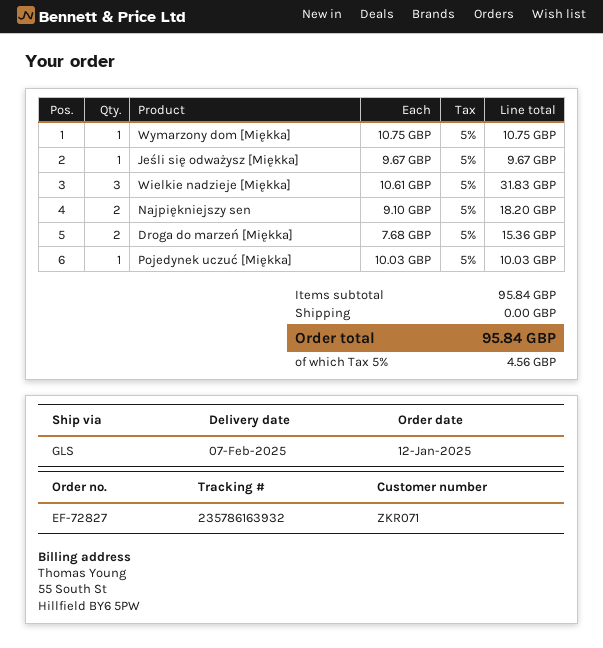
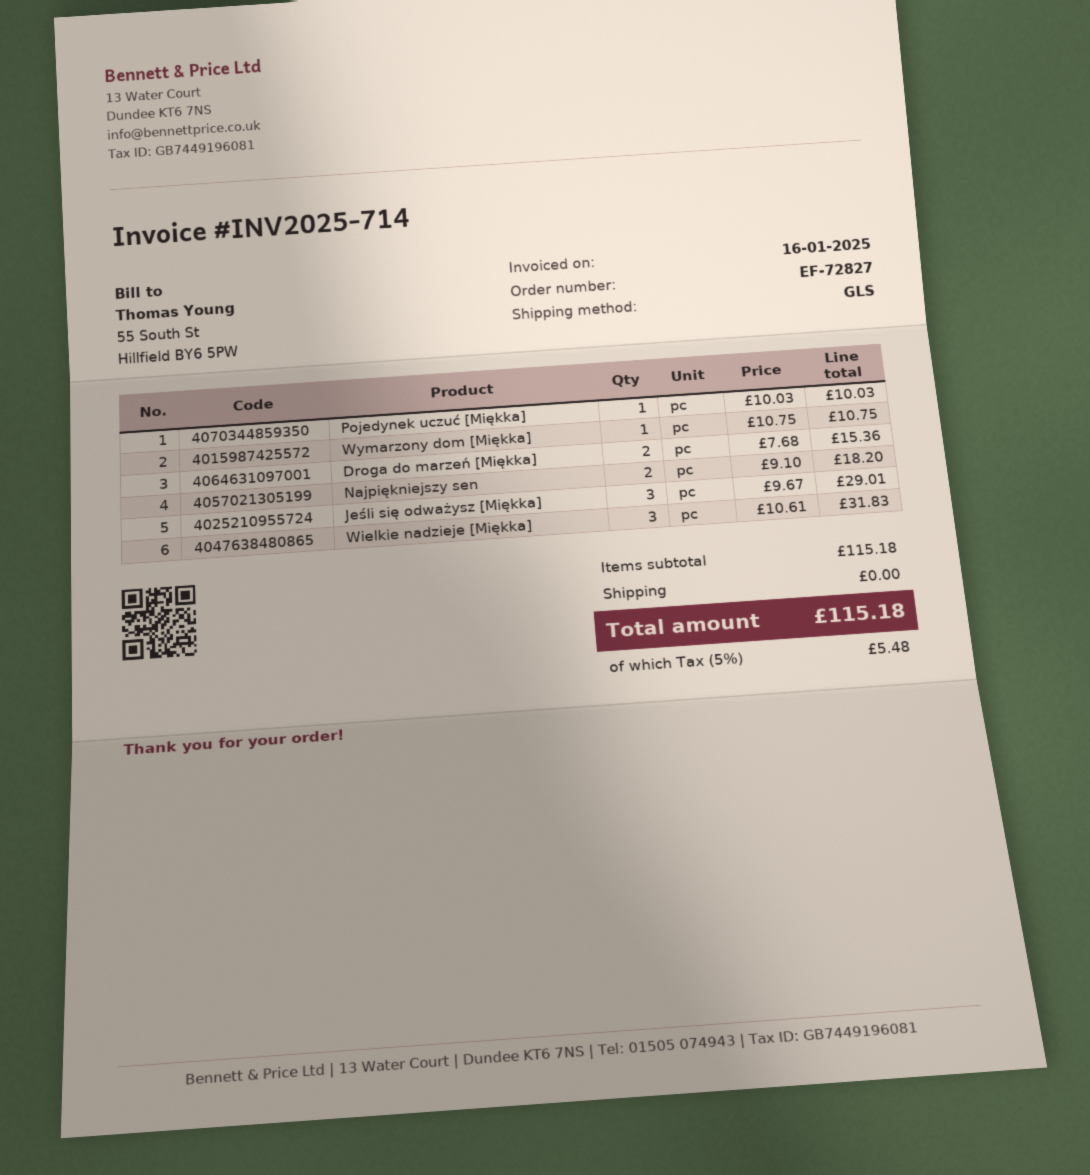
Jeśli się odważysz [Miękka]: 1 x 9.67 = 9.67 -> 3 x 9.67 = 29.01
subtotal: 95.84 -> 115.18
tax: 5% = 4.56 -> 5% = 5.48
total: 95.84 -> 115.18

